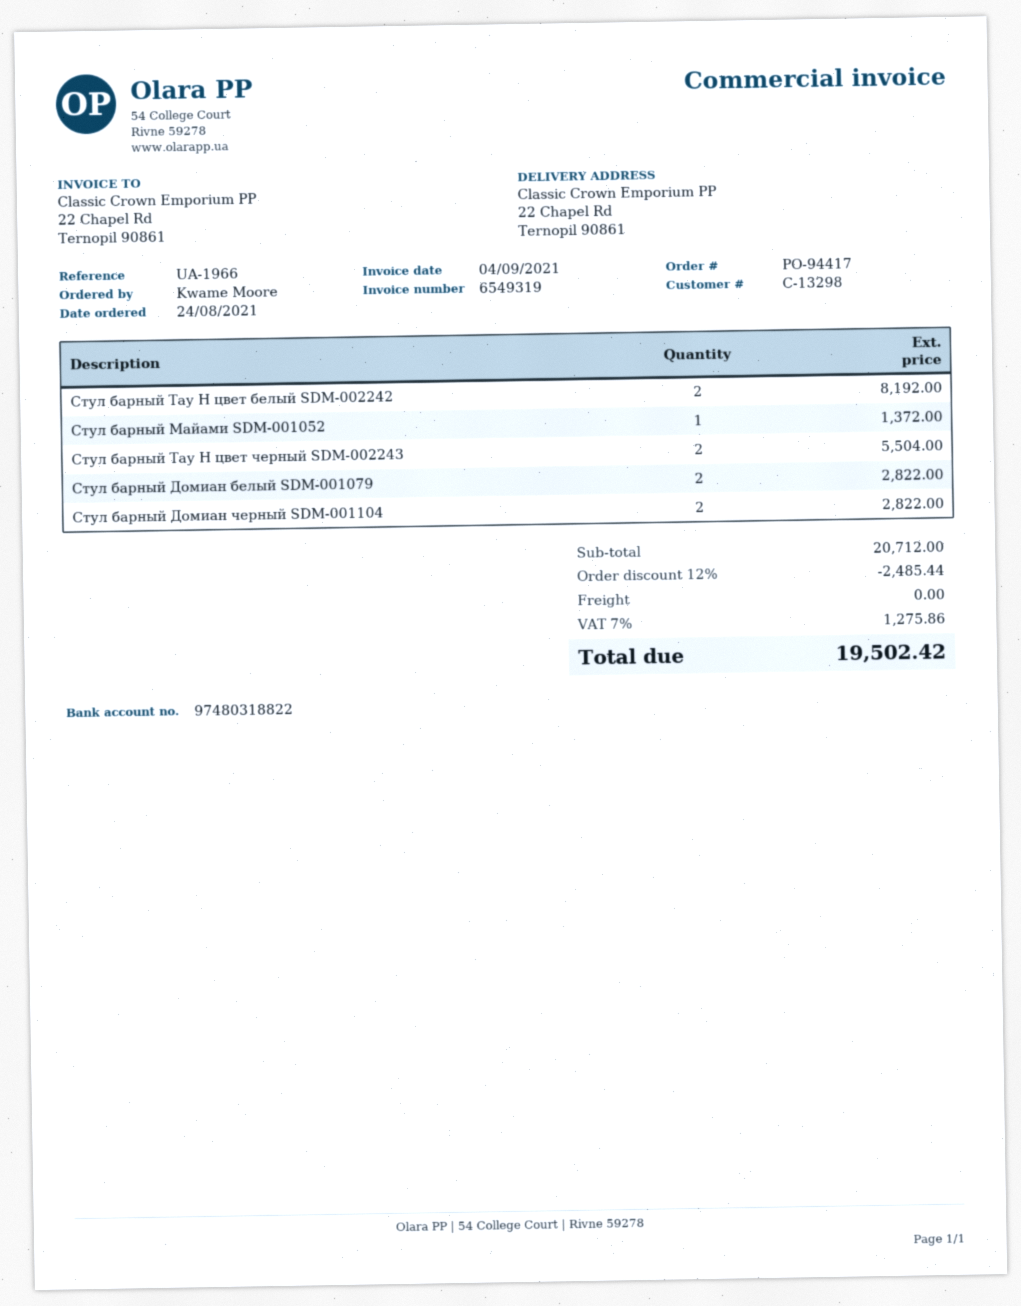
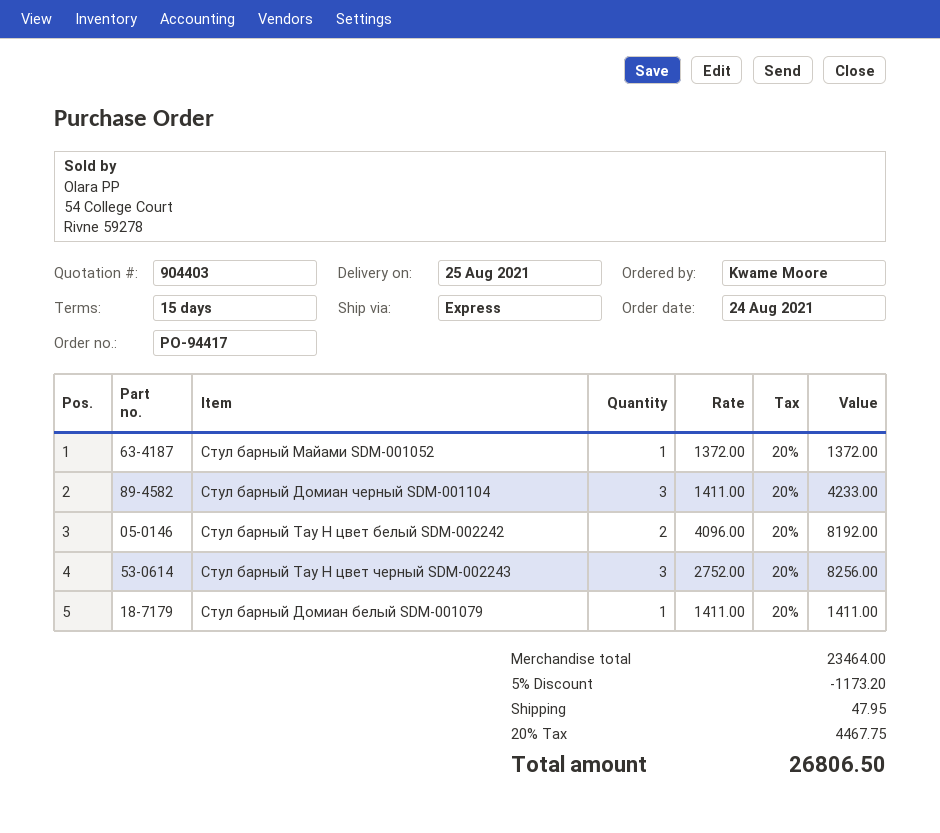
Стул барный Тау Н цвет черный SDM-002243: 2 for 5504.00 -> 3 for 8256.00
Стул барный Домиан белый SDM-001079: 2 for 2822.00 -> 1 for 1411.00
Стул барный Домиан черный SDM-001104: 2 for 2822.00 -> 3 for 4233.00
subtotal: 20712.00 -> 23464.00
discount: 12% = 2485.44 -> 5% = 1173.20
shipping: 0.00 -> 47.95
tax: 7% = 1275.86 -> 20% = 4467.75
total: 19502.42 -> 26806.50

